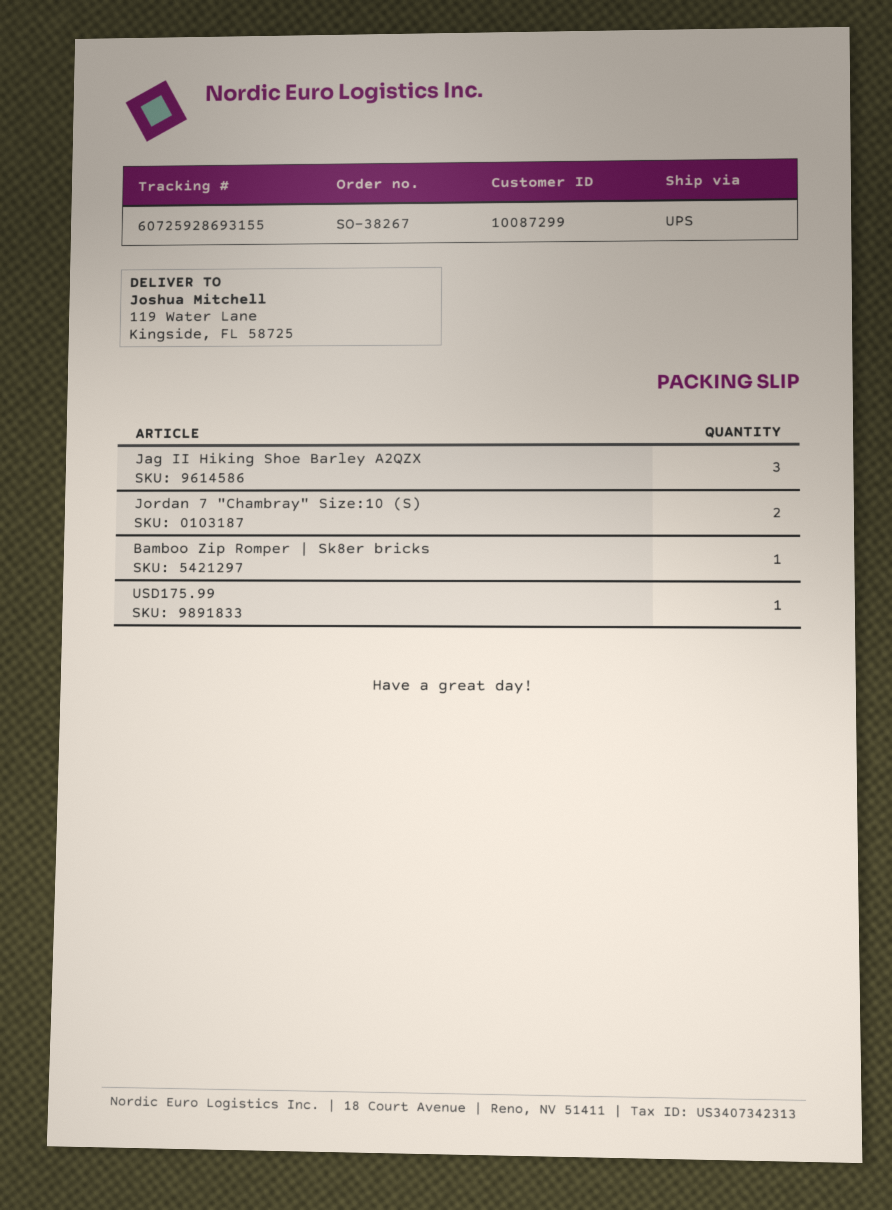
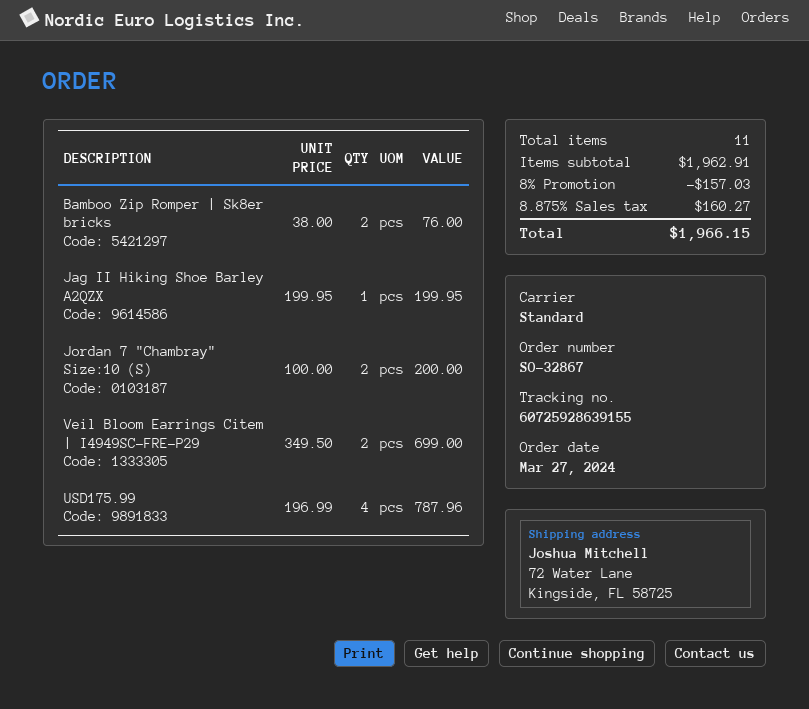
order number: SO-38267 -> SO-32867
shipping method: UPS -> standard
tracking number: 60725928693155 -> 60725928639155
ship to: 119 Water Lane, Kingside, FL 58725 -> 72 Water Lane, Kingside, FL 58725
Jag II Hiking Shoe Barley A2QZX: 3 -> 1
Bamboo Zip Romper | Sk8er bricks: 1 -> 2
USD175.99: 1 -> 4
Veil Bloom Earrings Citem | I4949SC-FRE-P29: none -> 2

